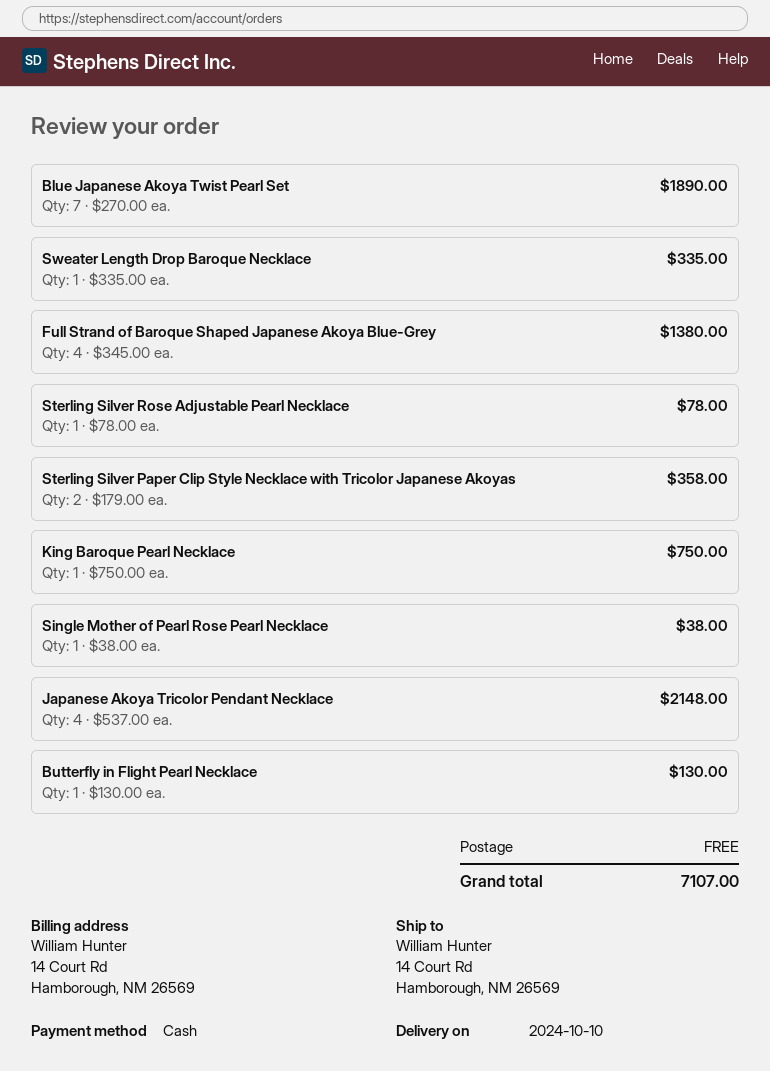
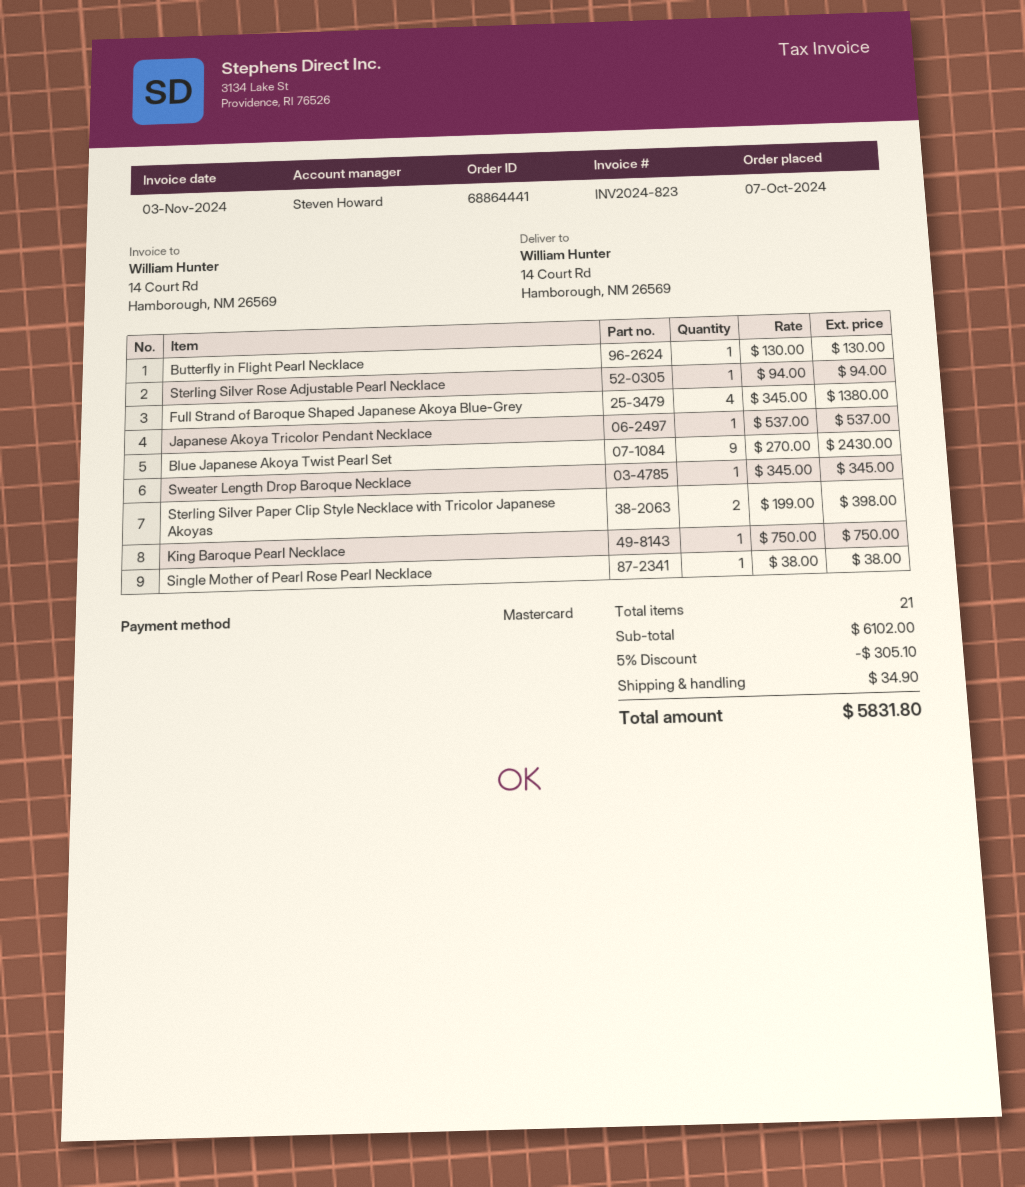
payment method: cash -> Mastercard
Blue Japanese Akoya Twist Pearl Set: 7 x 270.00 = 1890.00 -> 9 x 270.00 = 2430.00
Sweater Length Drop Baroque Necklace: 1 x 335.00 = 335.00 -> 1 x 345.00 = 345.00
Sterling Silver Rose Adjustable Pearl Necklace: 1 x 78.00 = 78.00 -> 1 x 94.00 = 94.00
Sterling Silver Paper Clip Style Necklace with Tricolor Japanese Akoyas: 2 x 179.00 = 358.00 -> 2 x 199.00 = 398.00
Japanese Akoya Tricolor Pendant Necklace: 4 x 537.00 = 2148.00 -> 1 x 537.00 = 537.00
discount: none -> 5% = 305.10
shipping: 0.00 -> 34.90
total: 7107.00 -> 5831.80

